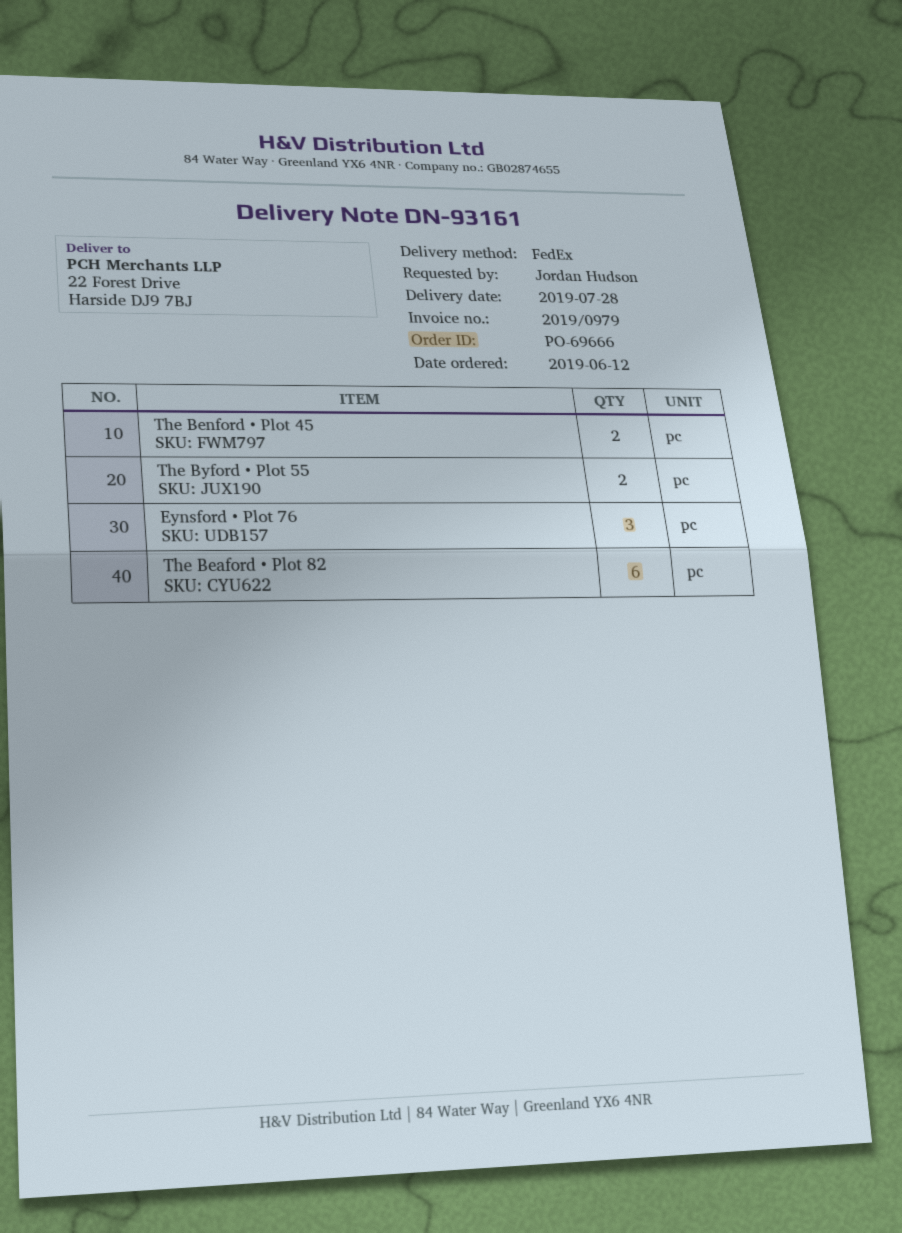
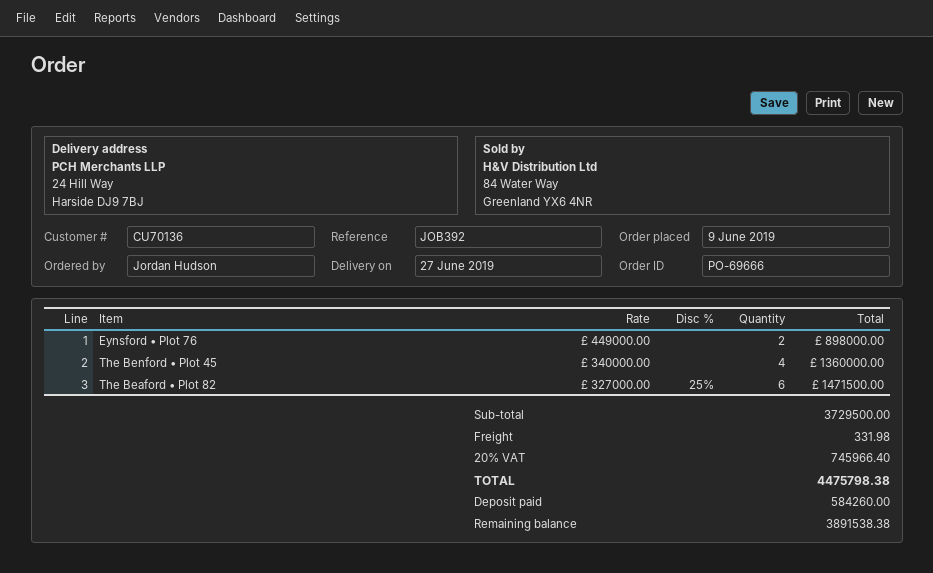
order date: 2019-06-12 -> 2019-06-09
delivery date: 2019-07-28 -> 2019-06-27
ship to: 22 Forest Drive, Harside DJ9 7BJ -> 24 Hill Way, Harside DJ9 7BJ
The Benford • Plot 45: 2 -> 4
The Byford • Plot 55: 2 -> none
Eynsford • Plot 76: 3 -> 2

